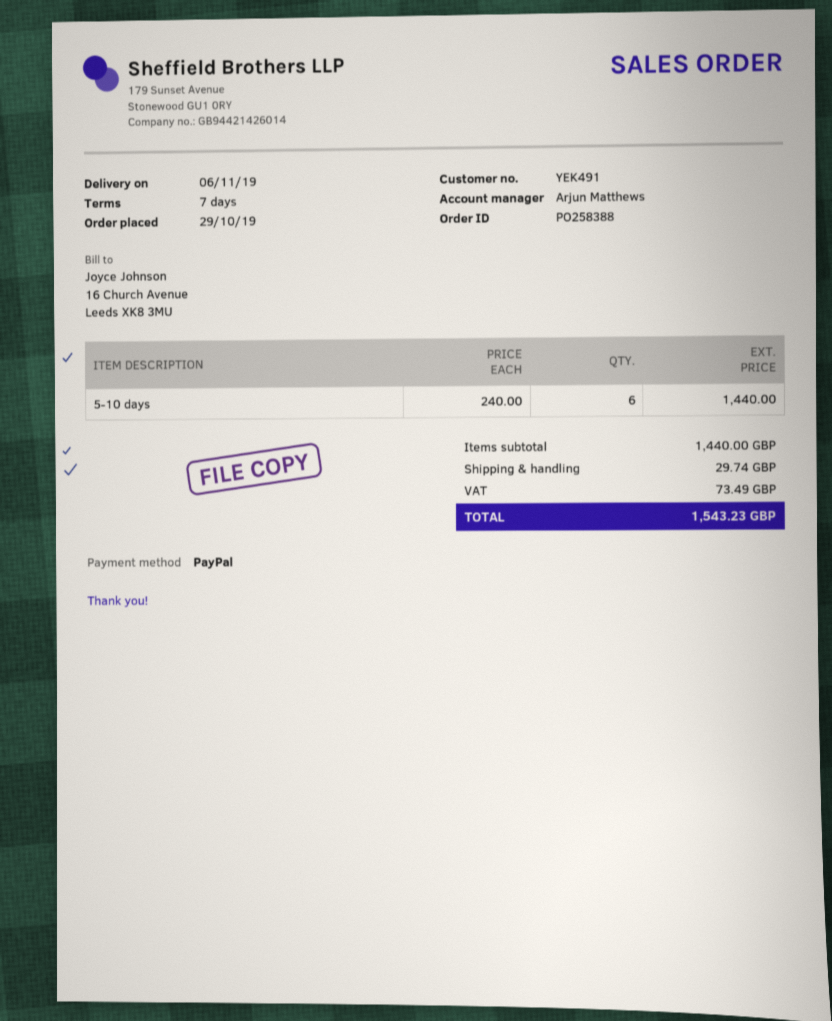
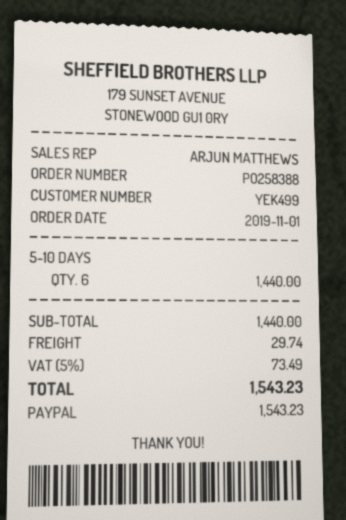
order date: 2019-10-29 -> 2019-11-01
customer number: YEK491 -> YEK499

